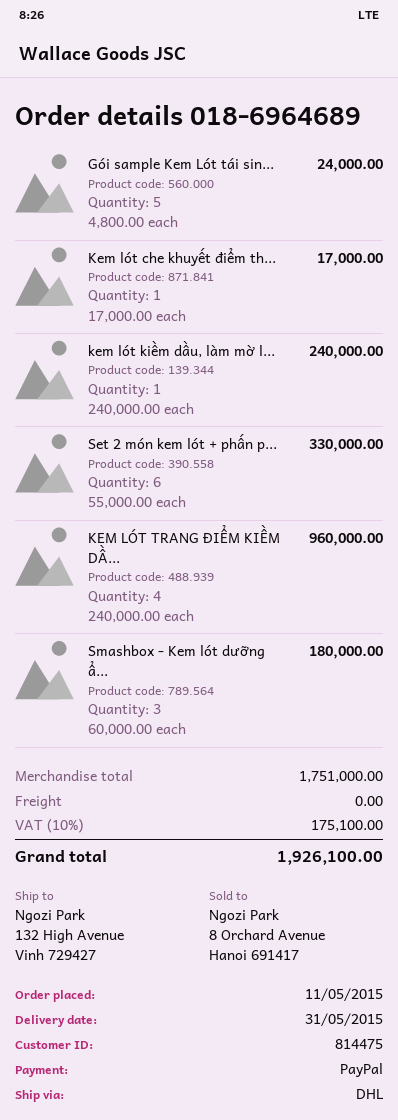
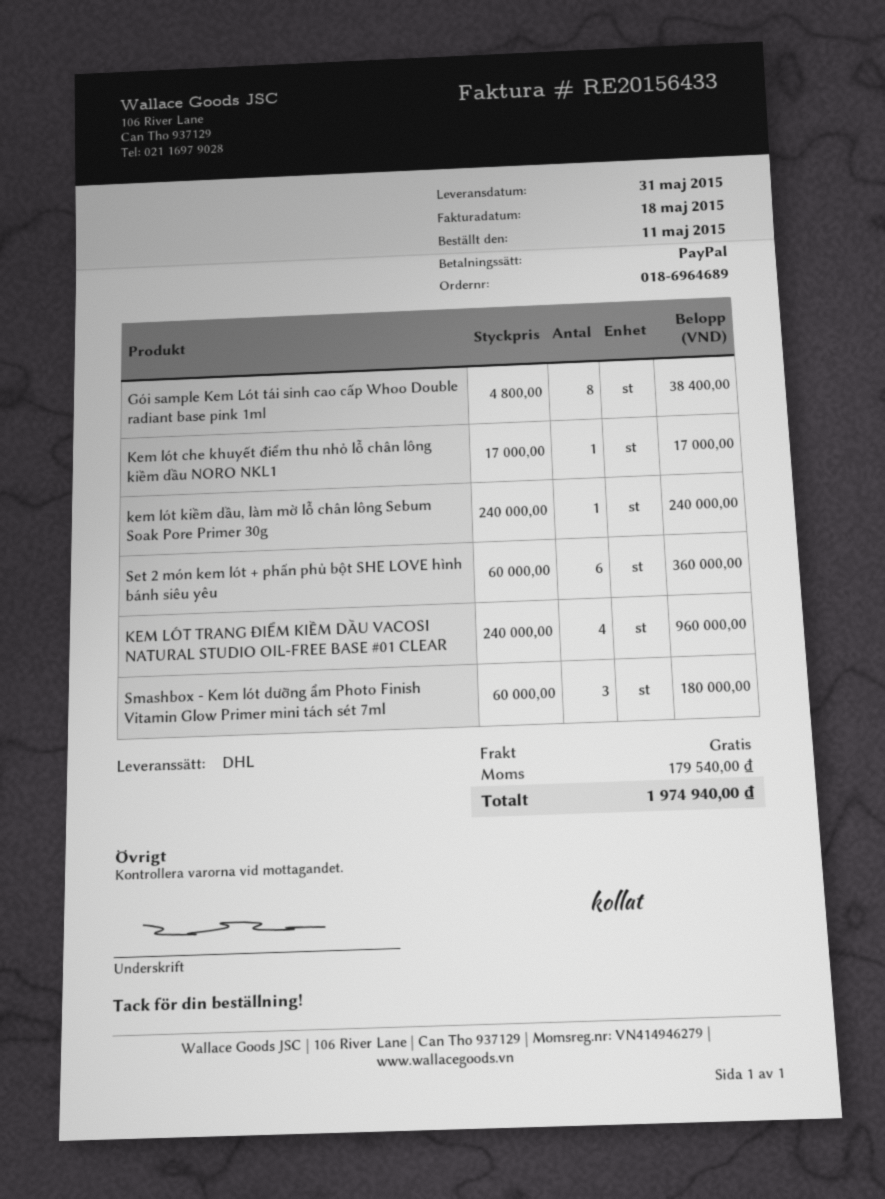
Gói sample Kem Lót tái sin...: 5 x 4800.00 = 24000.00 -> 8 x 4800.00 = 38400.00
Set 2 món kem lót + phấn p...: 6 x 55000.00 = 330000.00 -> 6 x 60000.00 = 360000.00
tax: 175100.00 -> 179540.00
total: 1926100.00 -> 1974940.00

